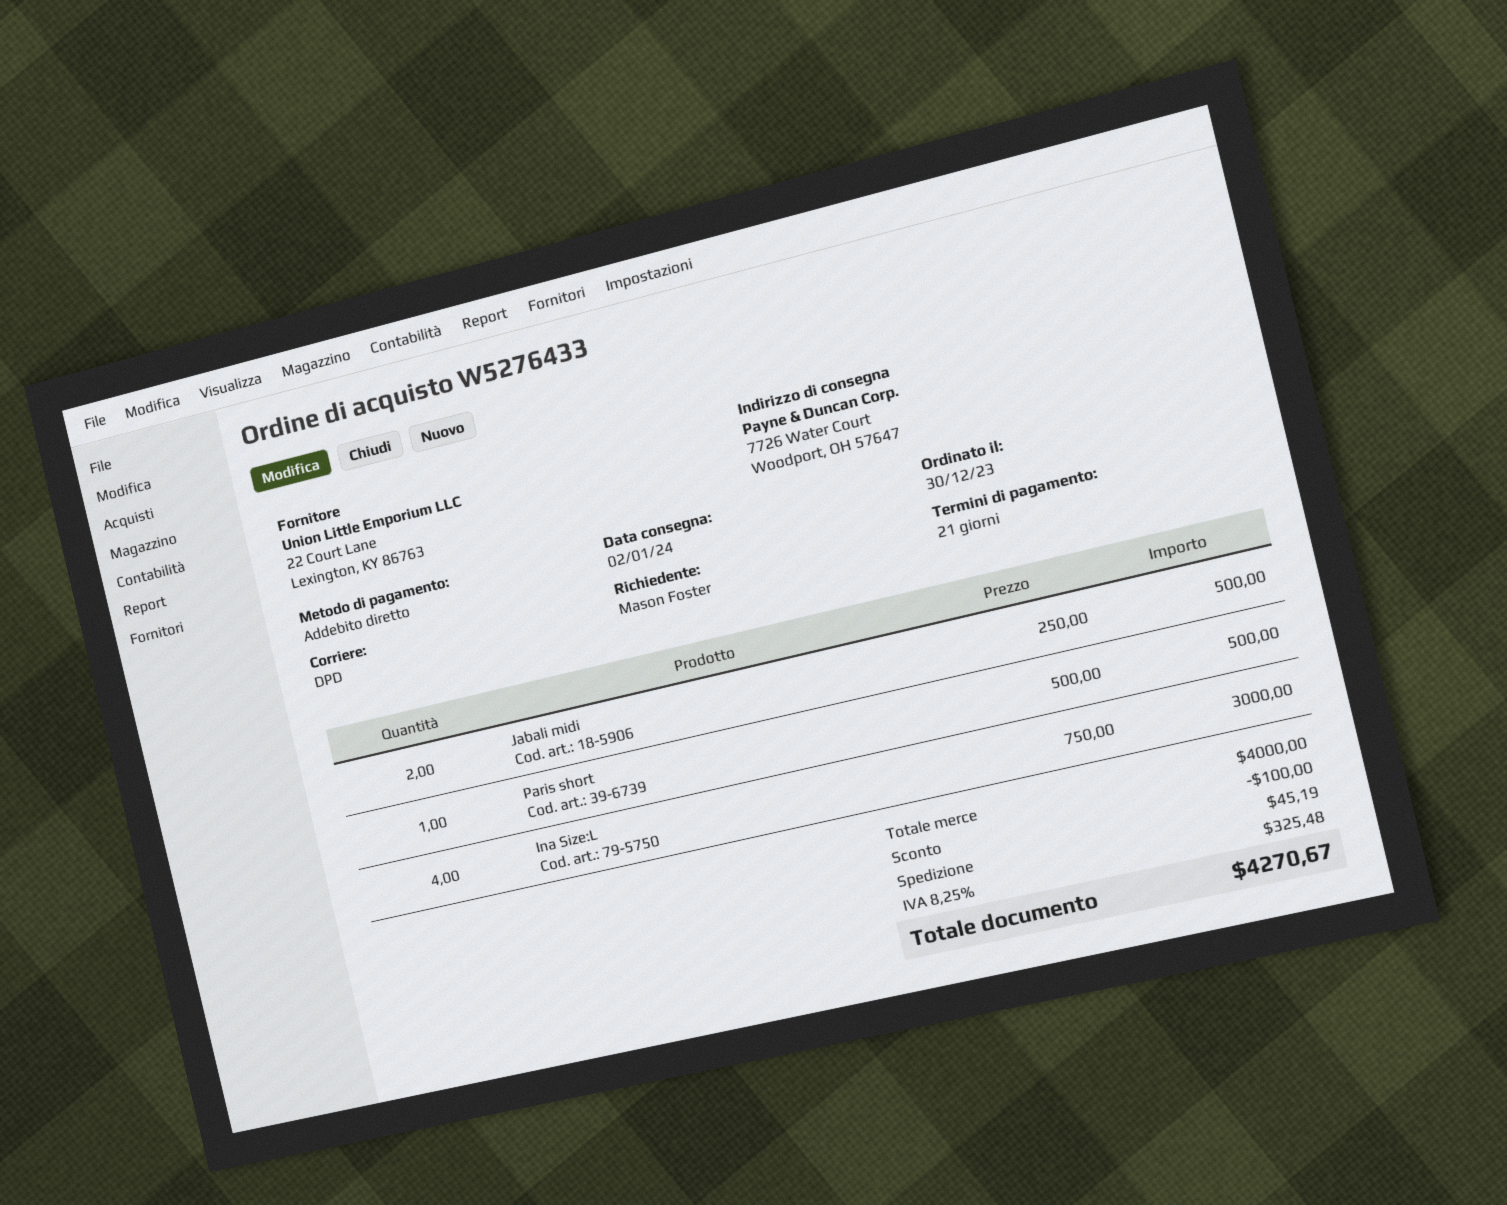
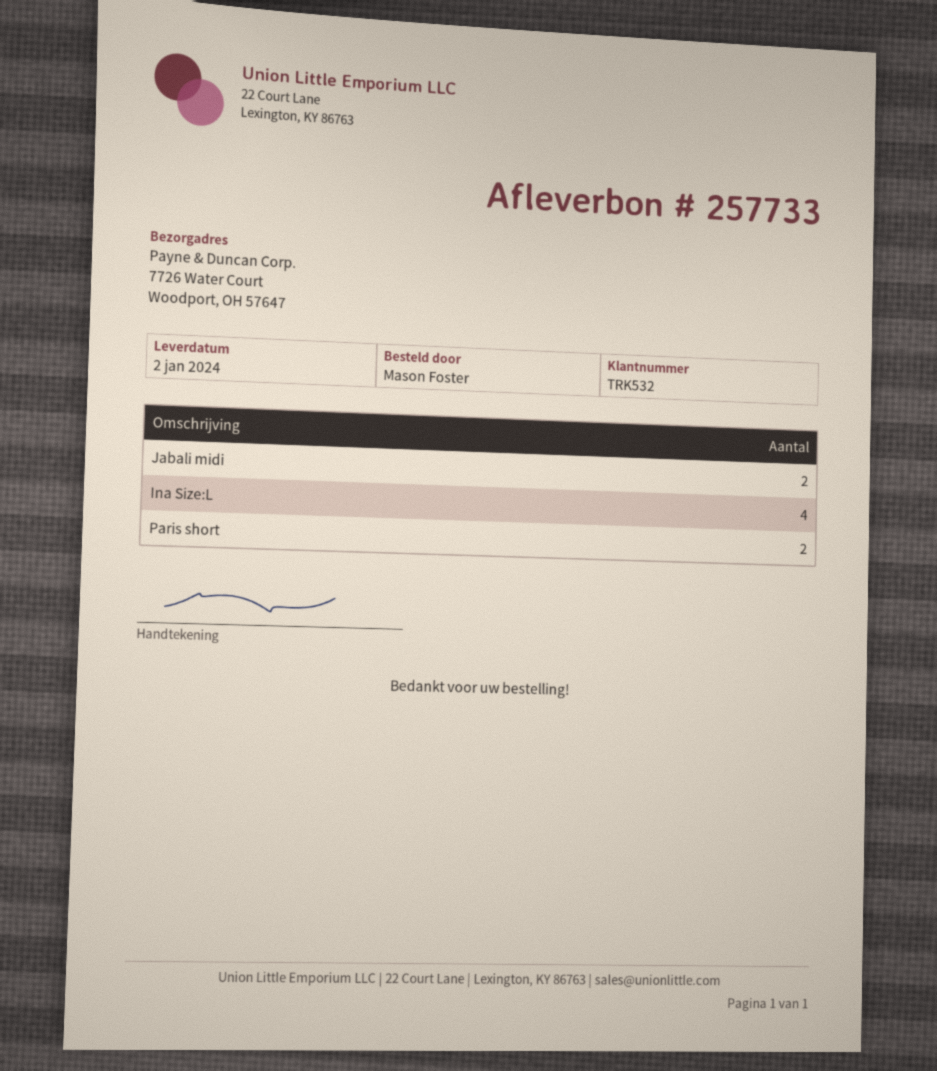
Paris short: 1 -> 2

